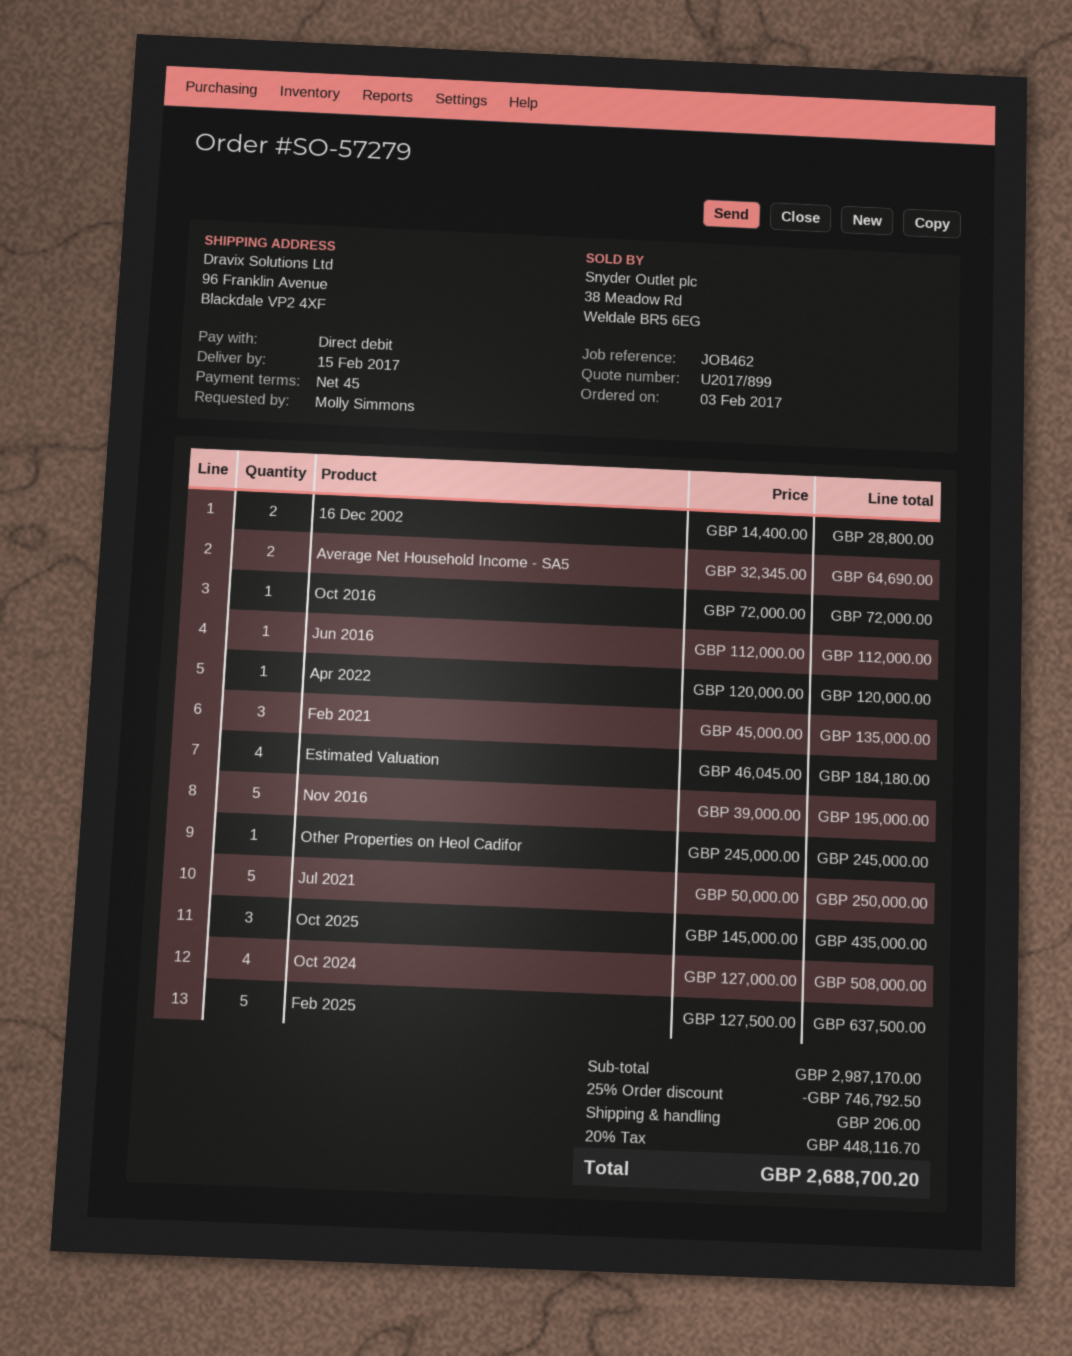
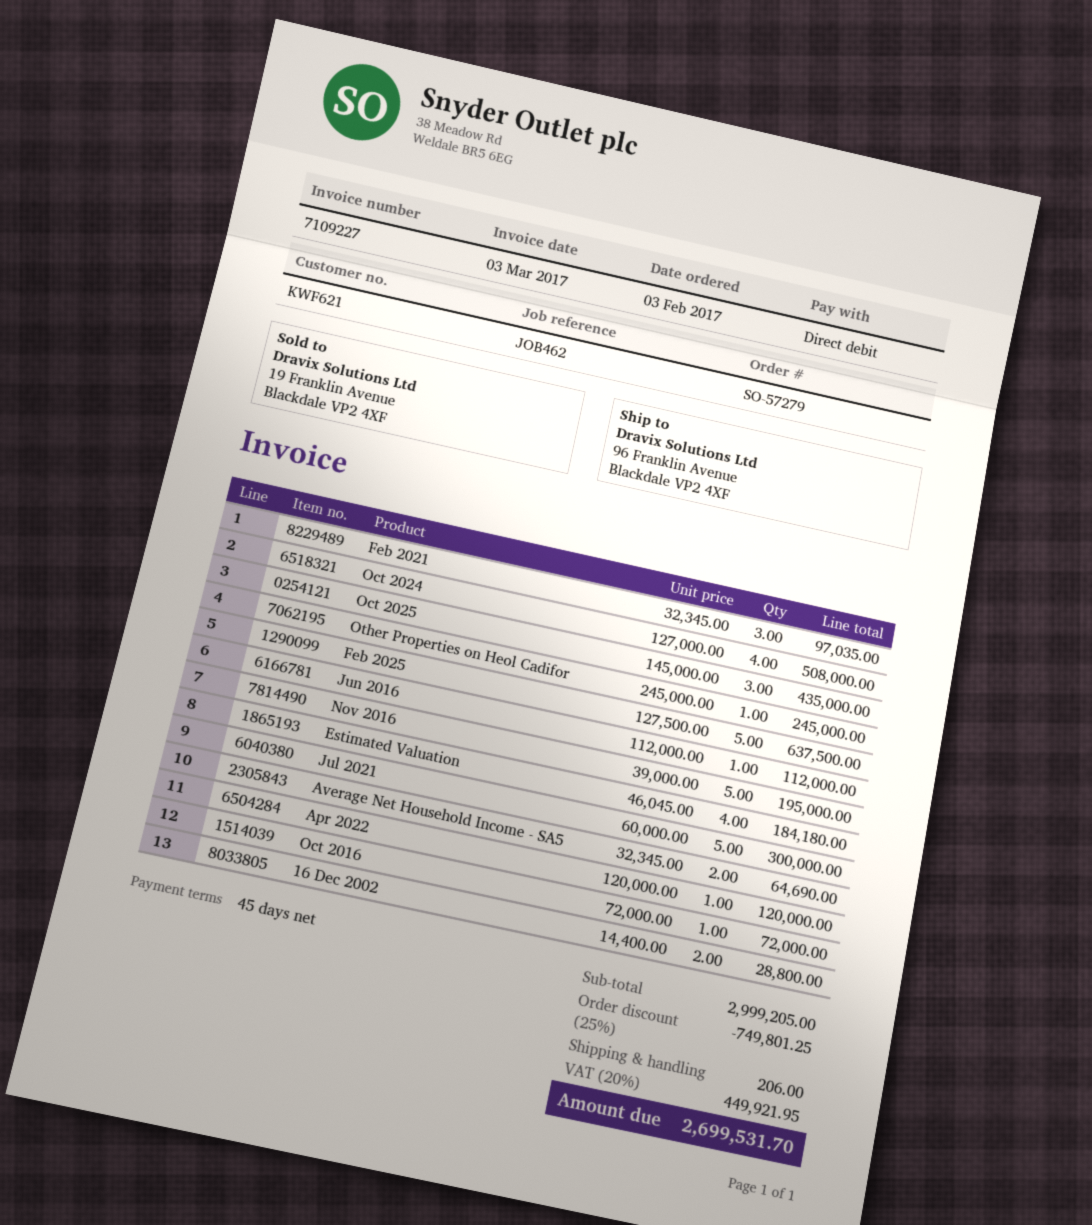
Feb 2021: 3 x 45000.00 = 135000.00 -> 3 x 32345.00 = 97035.00
Jul 2021: 5 x 50000.00 = 250000.00 -> 5 x 60000.00 = 300000.00
subtotal: 2987170.00 -> 2999205.00
discount: 25% = 746792.50 -> 25% = 749801.25
tax: 20% = 448116.70 -> 20% = 449921.95
total: 2688700.20 -> 2699531.70

